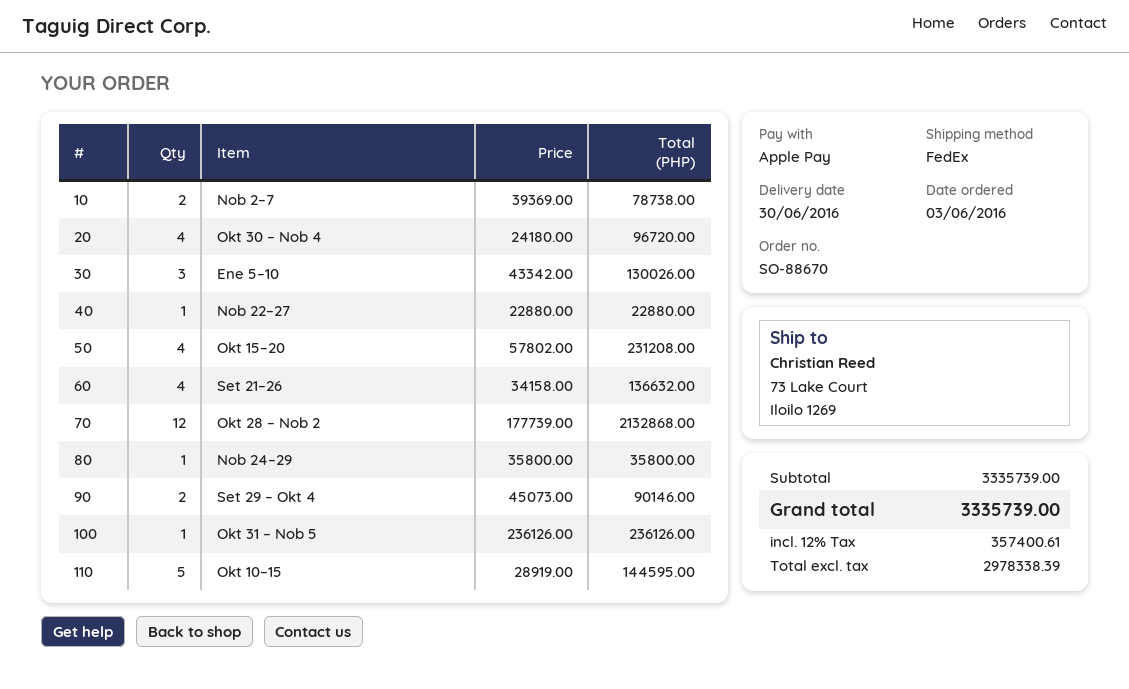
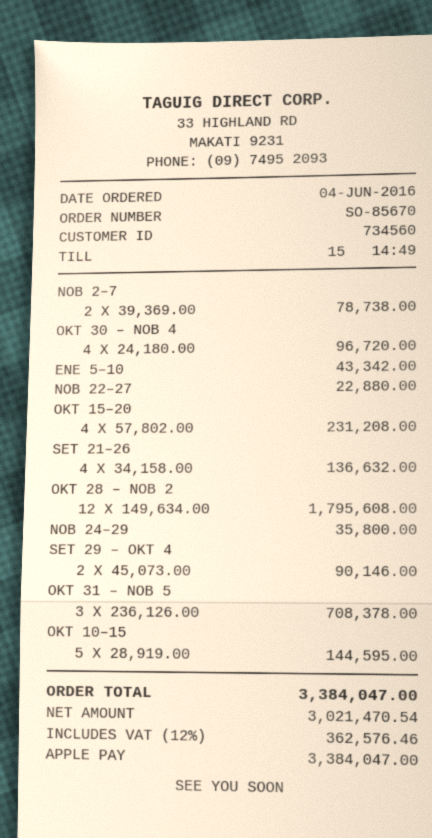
order number: SO-88670 -> SO-85670
order date: 2016-06-03 -> 2016-06-04
Ene 5–10: 3 x 43342.00 = 130026.00 -> 1 x 43342.00 = 43342.00
Okt 28 – Nob 2: 12 x 177739.00 = 2132868.00 -> 12 x 149634.00 = 1795608.00
Okt 31 – Nob 5: 1 x 236126.00 = 236126.00 -> 3 x 236126.00 = 708378.00
net: 2978338.39 -> 3021470.54
tax: 12% = 357400.61 -> 12% = 362576.46
total: 3335739.00 -> 3384047.00

